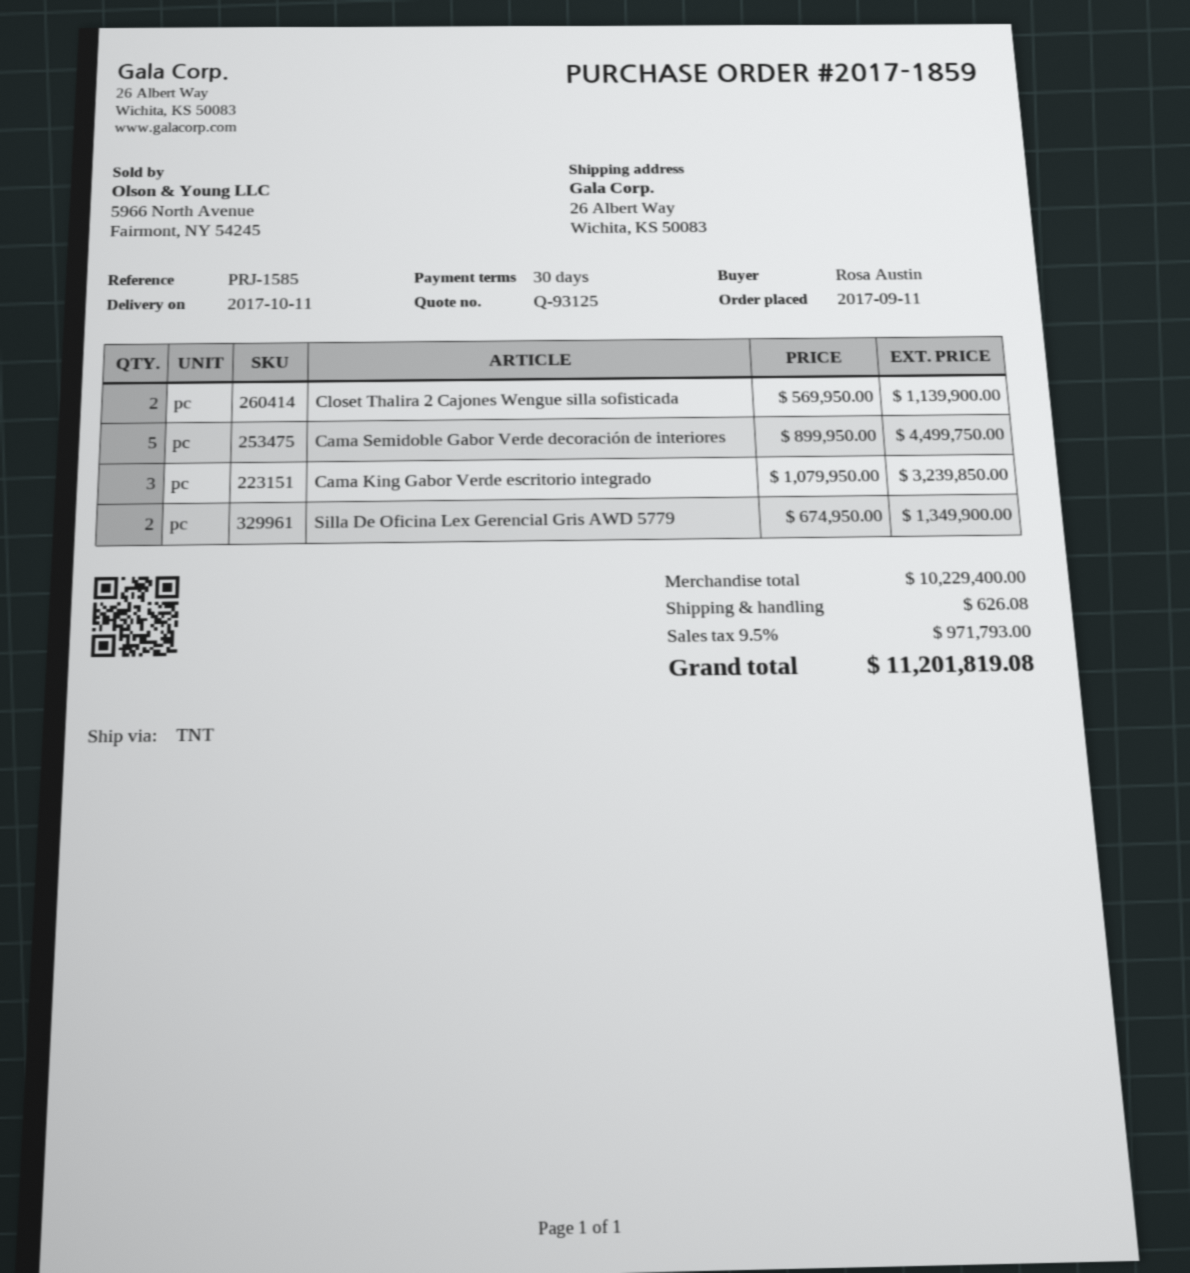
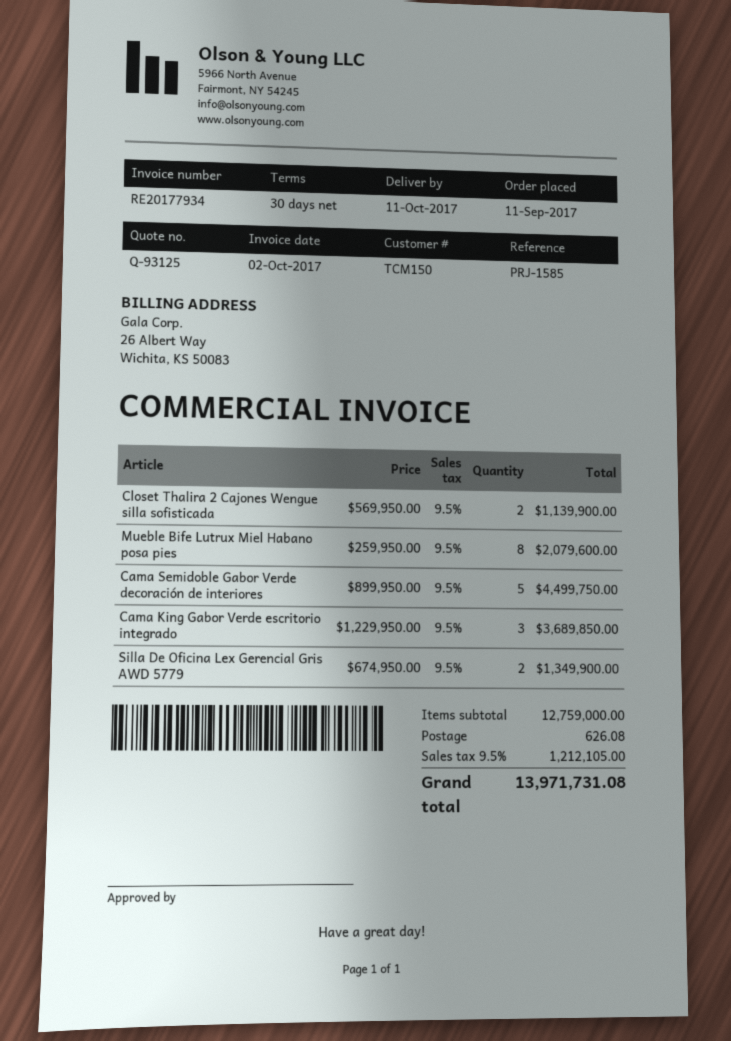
Cama King Gabor Verde escritorio integrado: 3 x 1079950.00 = 3239850.00 -> 3 x 1229950.00 = 3689850.00
Mueble Bife Lutrux Miel Habano posa pies: none -> 8 x 259950.00 = 2079600.00
subtotal: 10229400.00 -> 12759000.00
tax: 9.5% = 971793.00 -> 9.5% = 1212105.00
total: 11201819.08 -> 13971731.08

